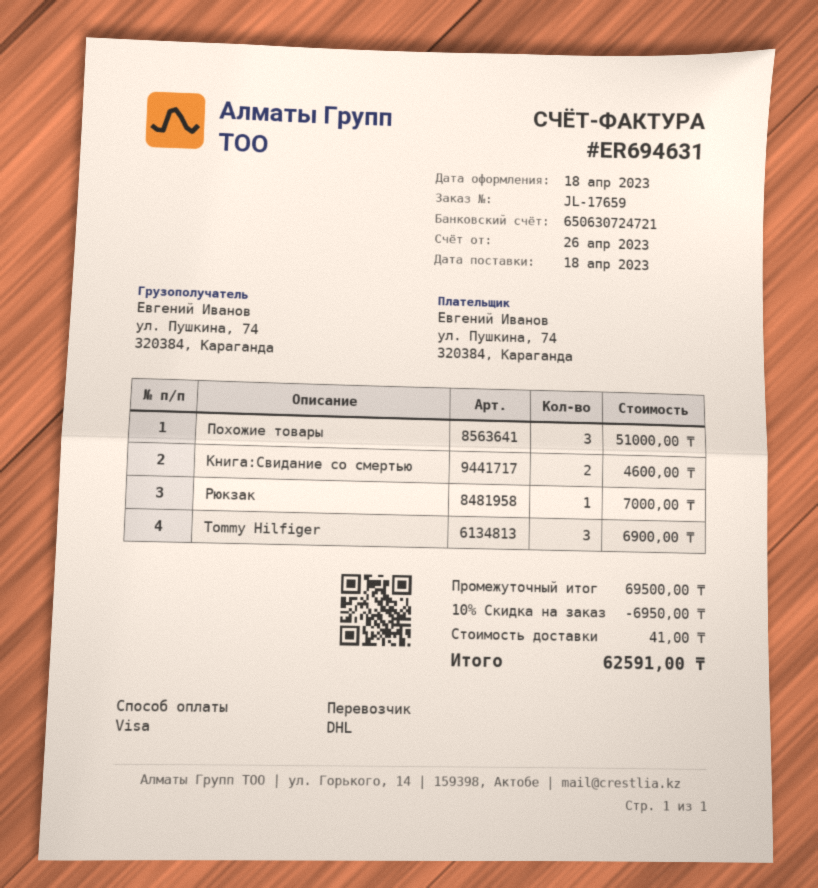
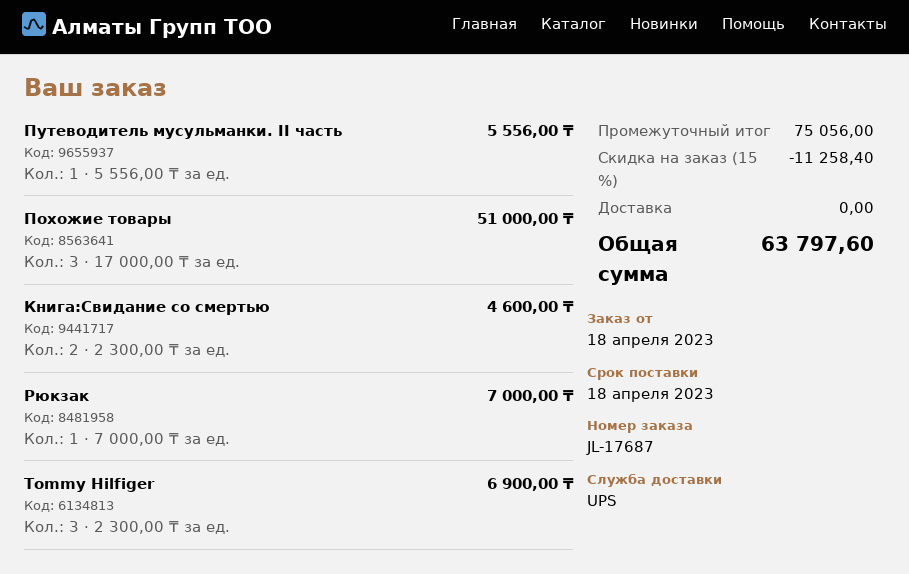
order number: JL-17659 -> JL-17687
shipping method: DHL -> UPS
Путеводитель мусульманки. II часть: none -> 1 for 5556.00
subtotal: 69500.00 -> 75056.00
discount: 10% = 6950.00 -> 15% = 11258.40
shipping: 41.00 -> 0.00
total: 62591.00 -> 63797.60

